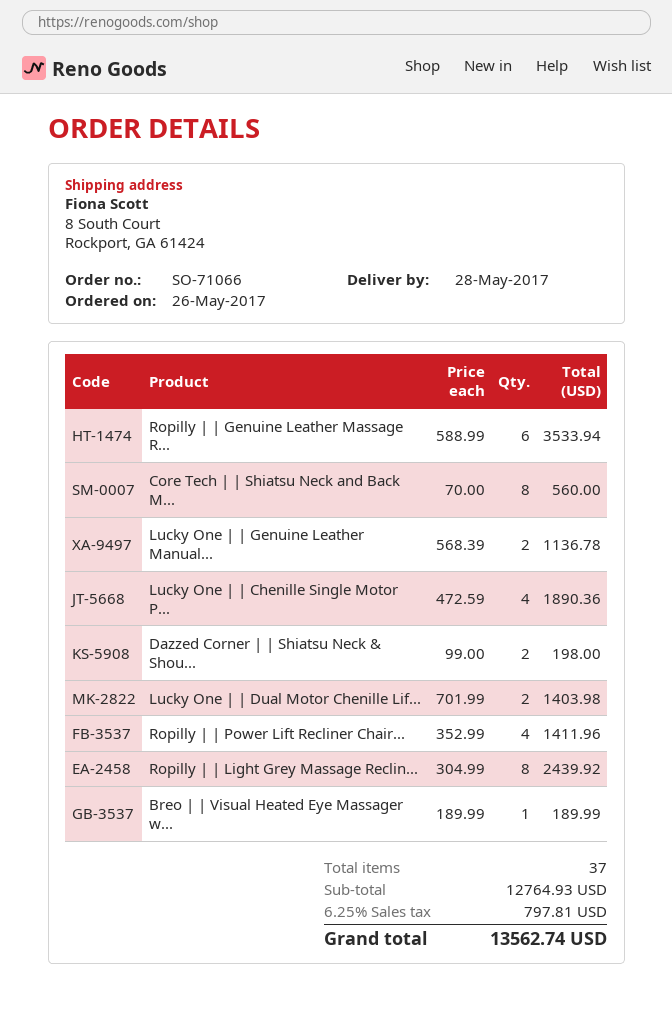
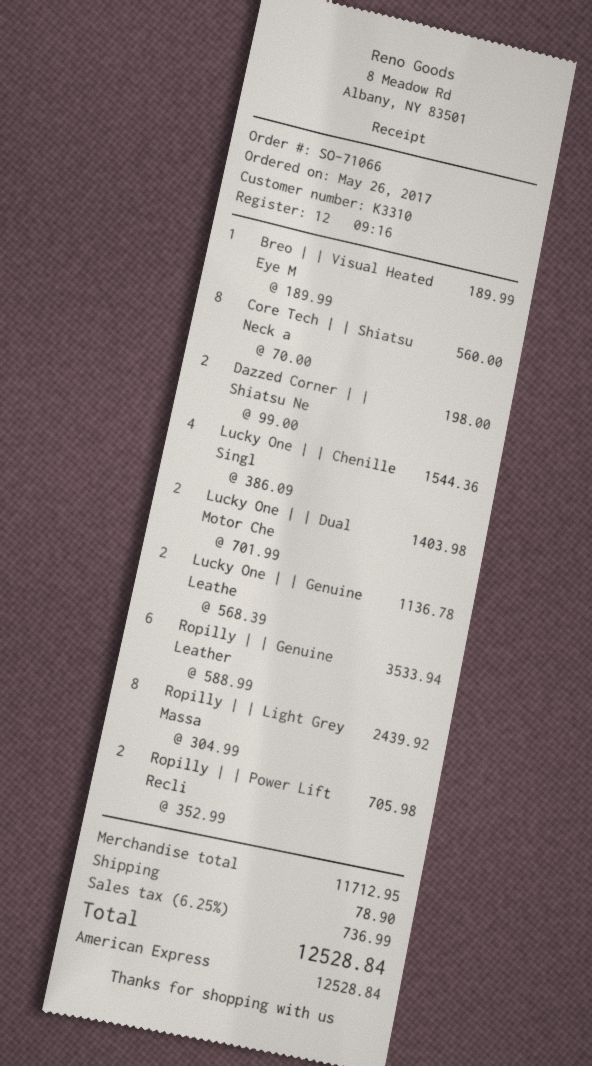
Lucky One | | Chenille Single Motor P...: 4 x 472.59 = 1890.36 -> 4 x 386.09 = 1544.36
Ropilly | | Power Lift Recliner Chair...: 4 x 352.99 = 1411.96 -> 2 x 352.99 = 705.98
subtotal: 12764.93 -> 11712.95
shipping: none -> 78.90
tax: 6.25% = 797.81 -> 6.25% = 736.99
total: 13562.74 -> 12528.84

